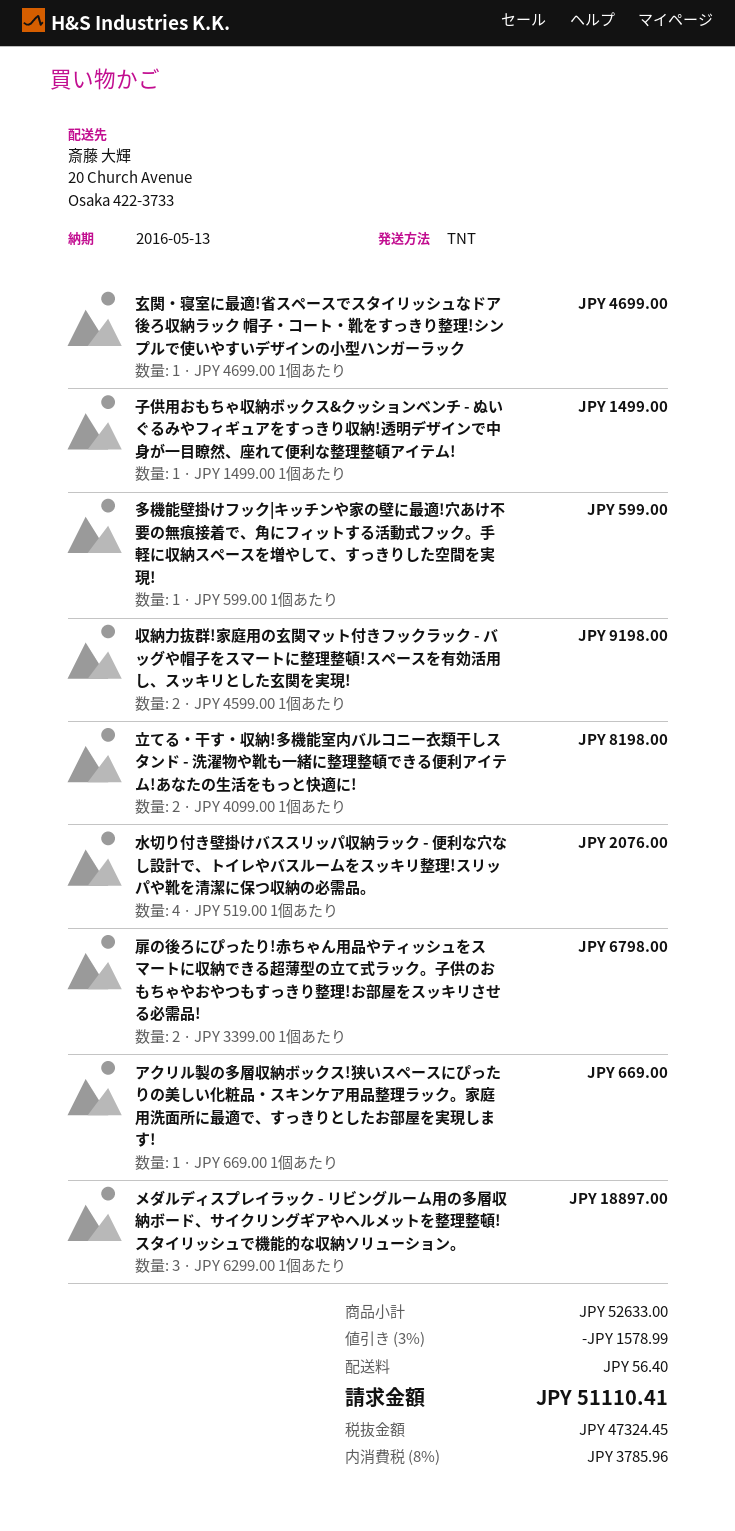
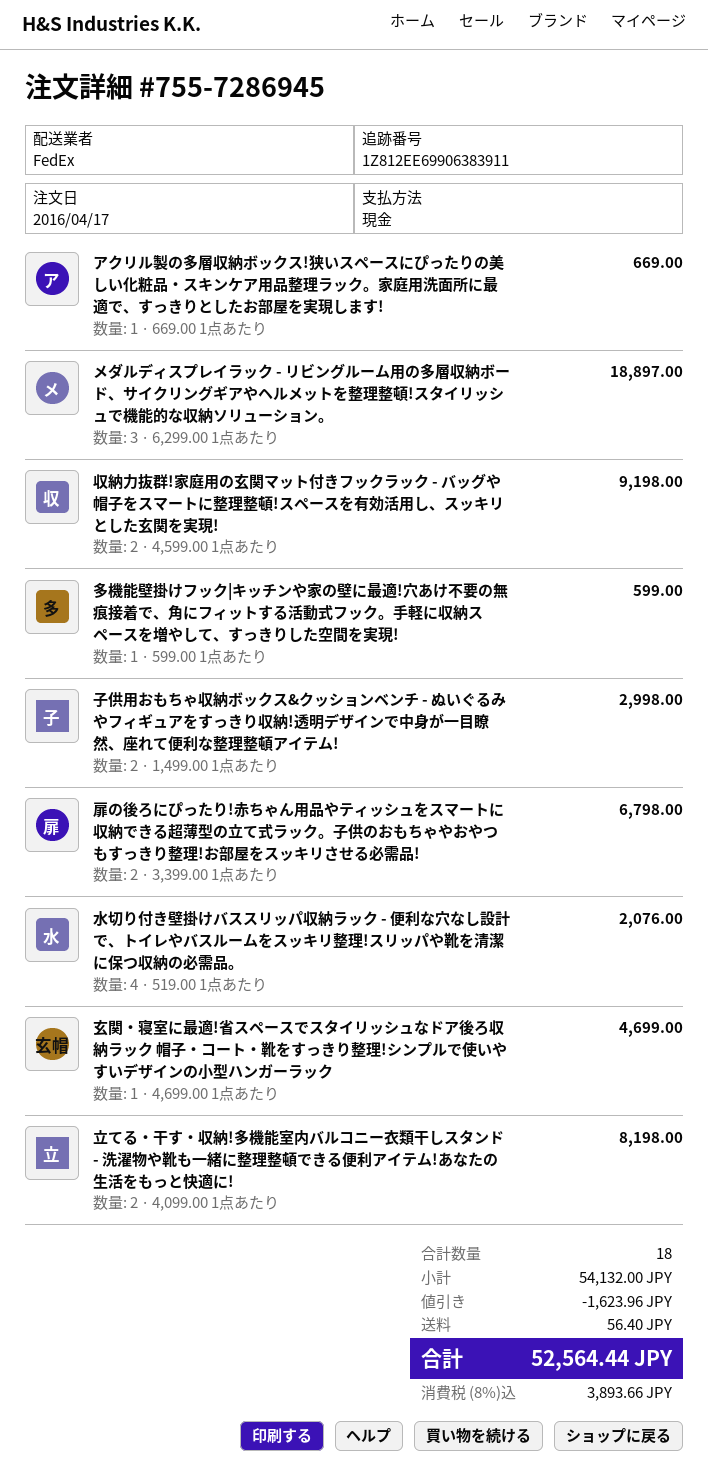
shipping method: TNT -> FedEx
子供用おもちゃ収納ボックス&クッションベンチ - ぬいぐるみやフィギュアをすっきり収納!透明デザインで中身が一目瞭然、座れて便利な整理整頓アイテム!: 1 x 1499.00 = 1499.00 -> 2 x 1499.00 = 2998.00
subtotal: 52633.00 -> 54132.00
discount: 1578.99 -> 1623.96
tax: 8% = 3785.96 -> 8% = 3893.66
total: 51110.41 -> 52564.44

